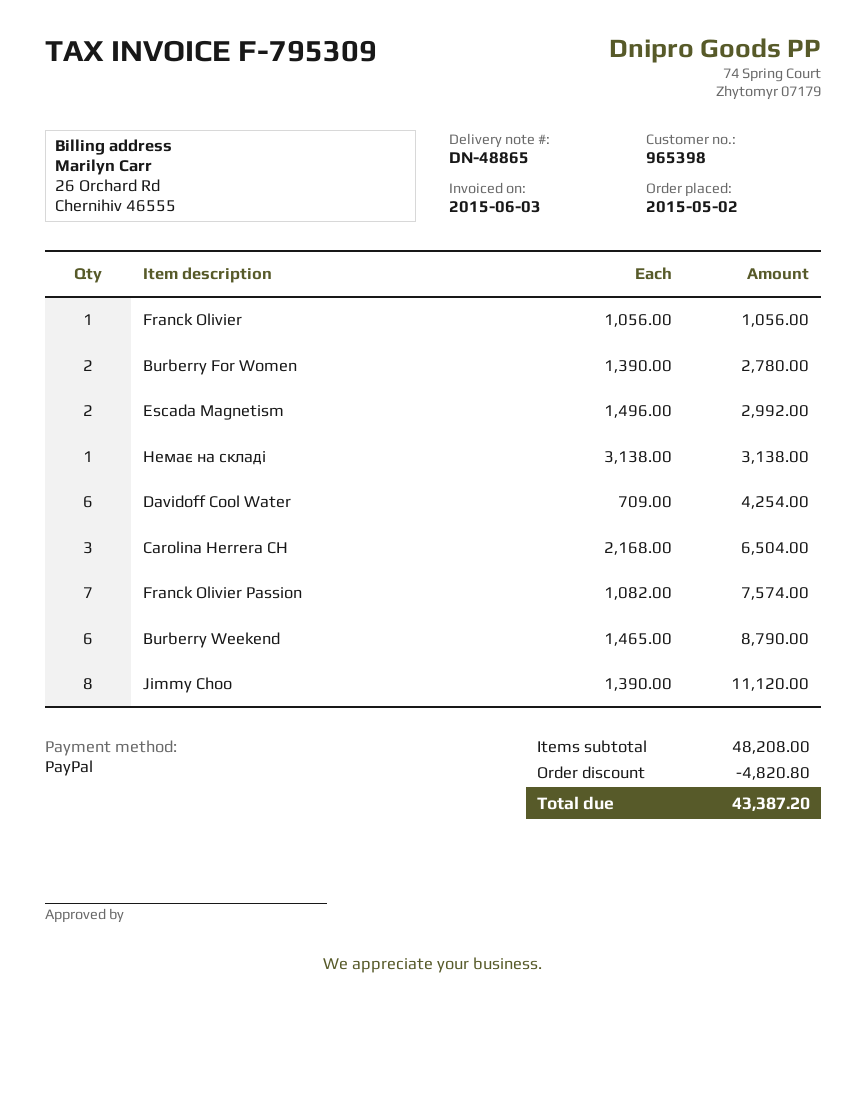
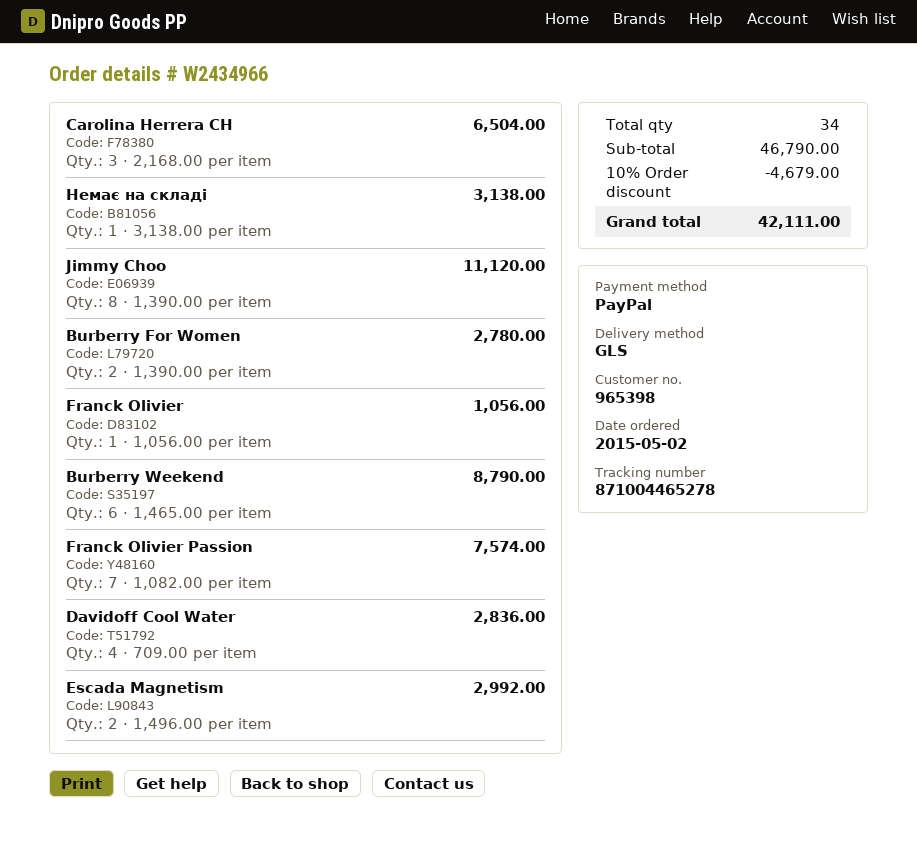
Davidoff Cool Water: 6 x 709.00 = 4254.00 -> 4 x 709.00 = 2836.00
subtotal: 48208.00 -> 46790.00
discount: 4820.80 -> 4679.00
total: 43387.20 -> 42111.00

